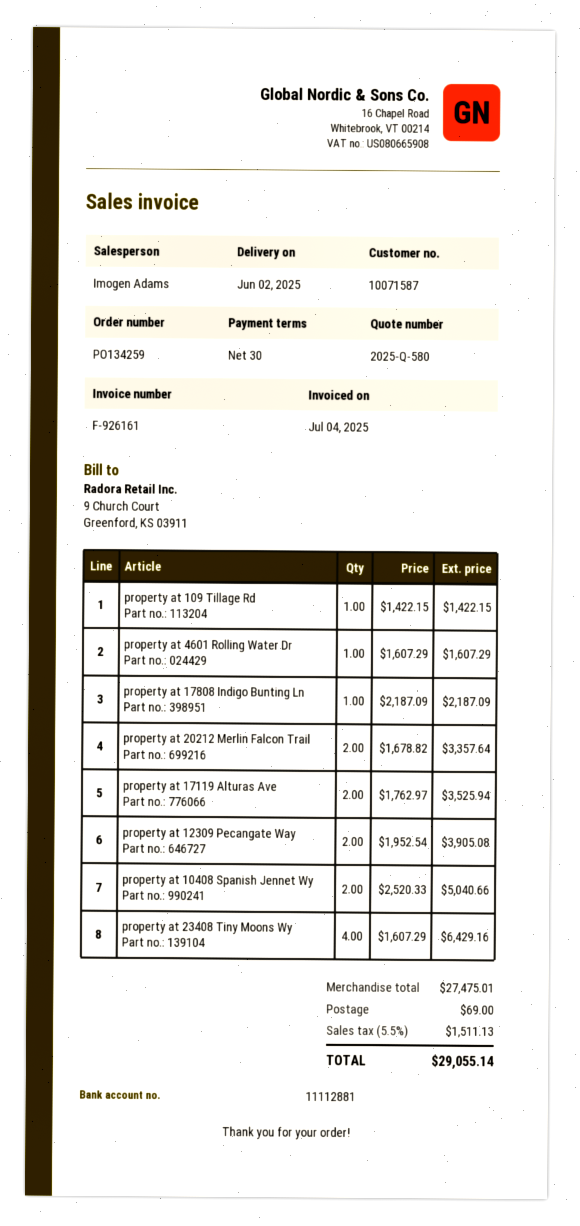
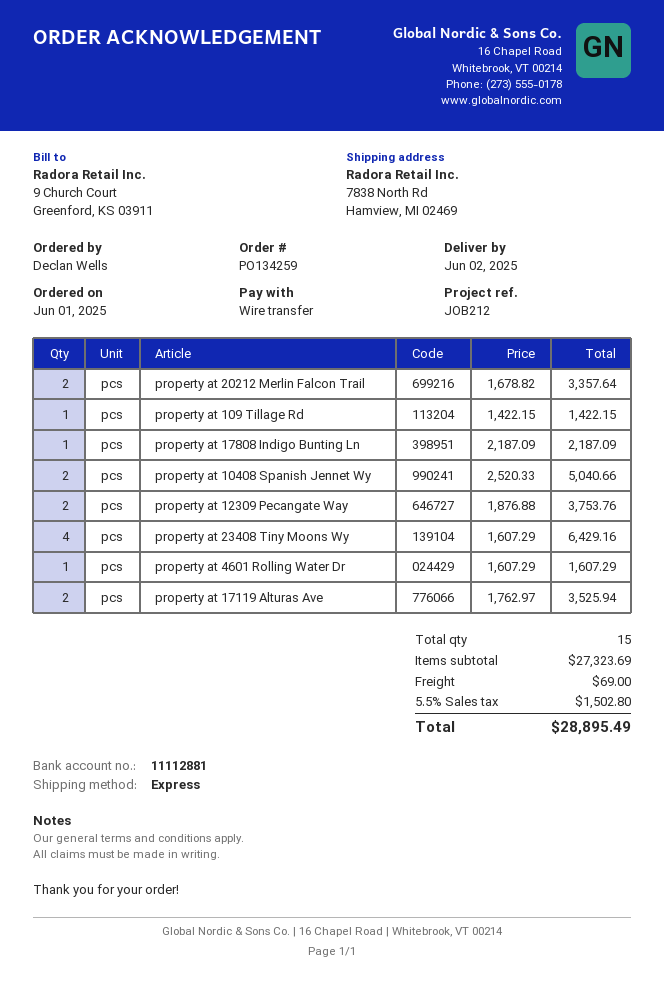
property at 12309 Pecangate Way: 2 x 1952.54 = 3905.08 -> 2 x 1876.88 = 3753.76
subtotal: 27475.01 -> 27323.69
tax: 5.5% = 1511.13 -> 5.5% = 1502.80
total: 29055.14 -> 28895.49

